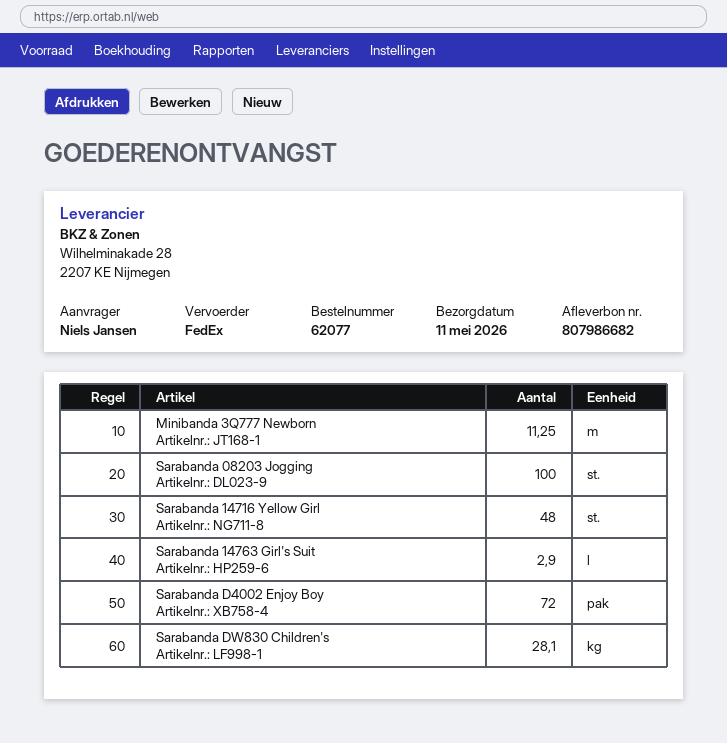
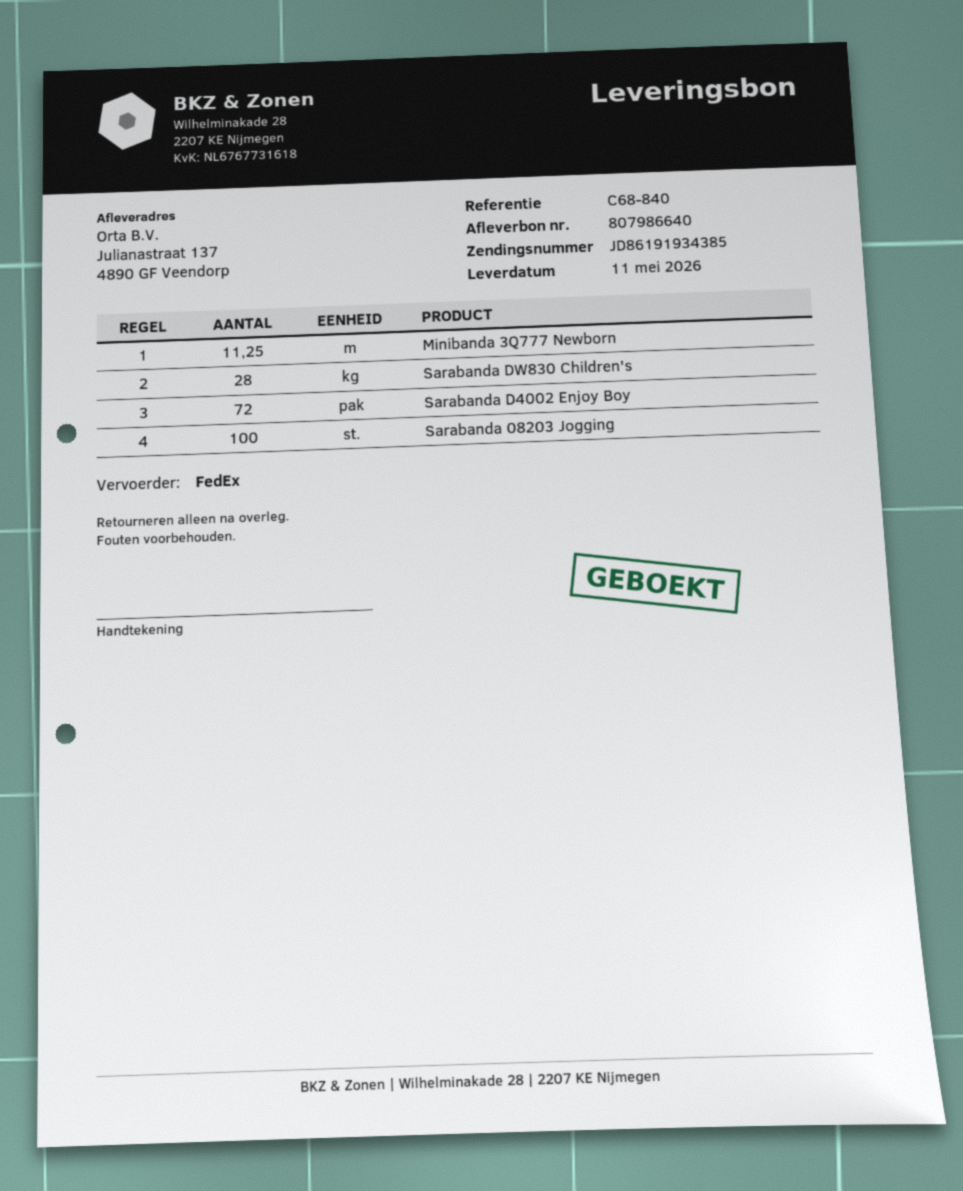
delivery note number: 807986682 -> 807986640
Sarabanda 14716 Yellow Girl: 48 -> none
Sarabanda 14763 Girl's Suit: 2.9 -> none
Sarabanda DW830 Children's: 28.1 -> 28

